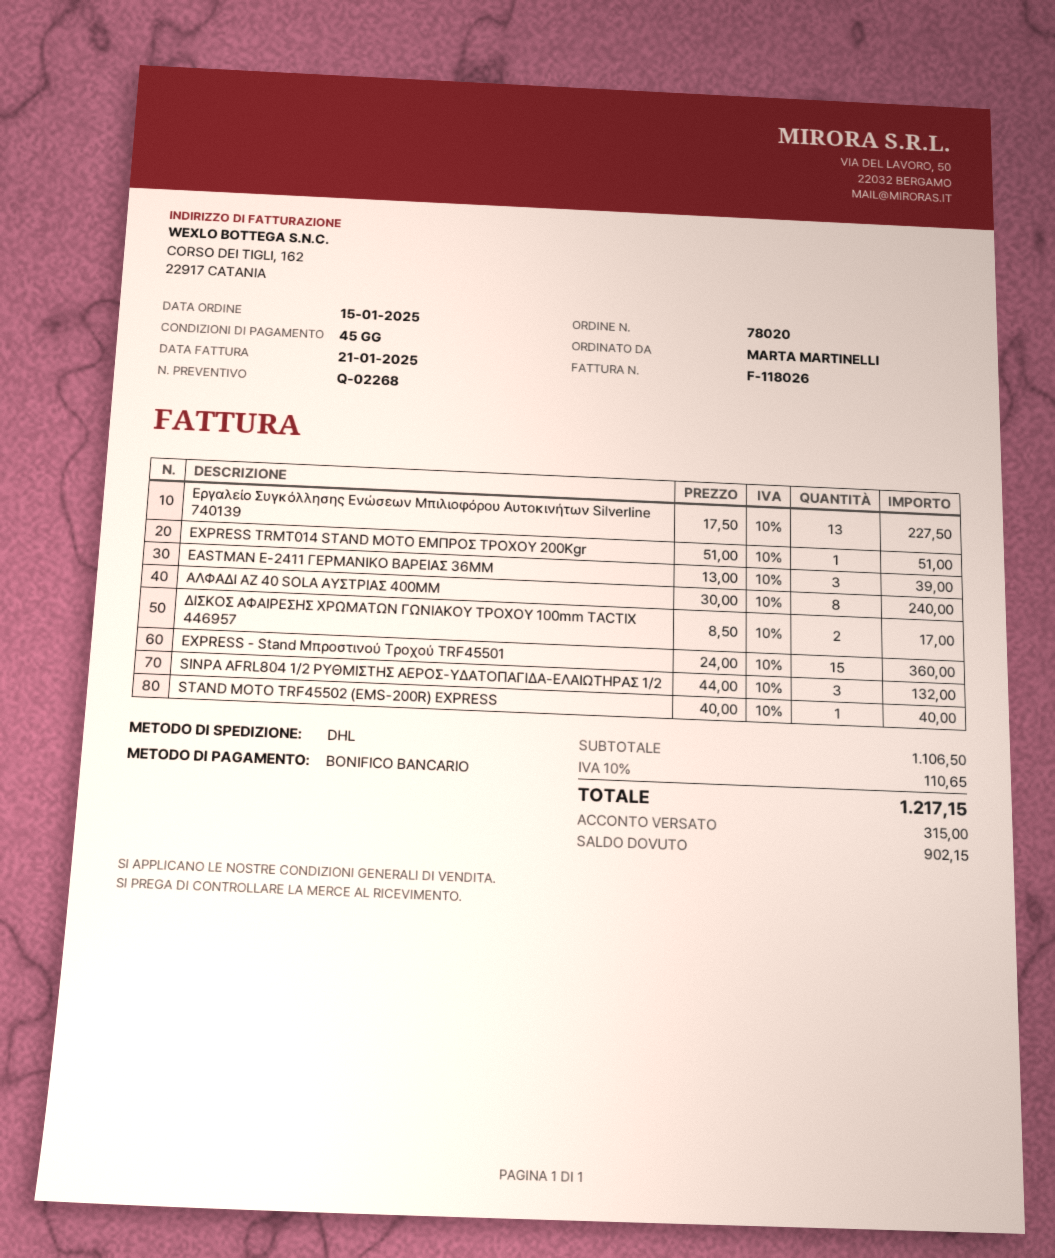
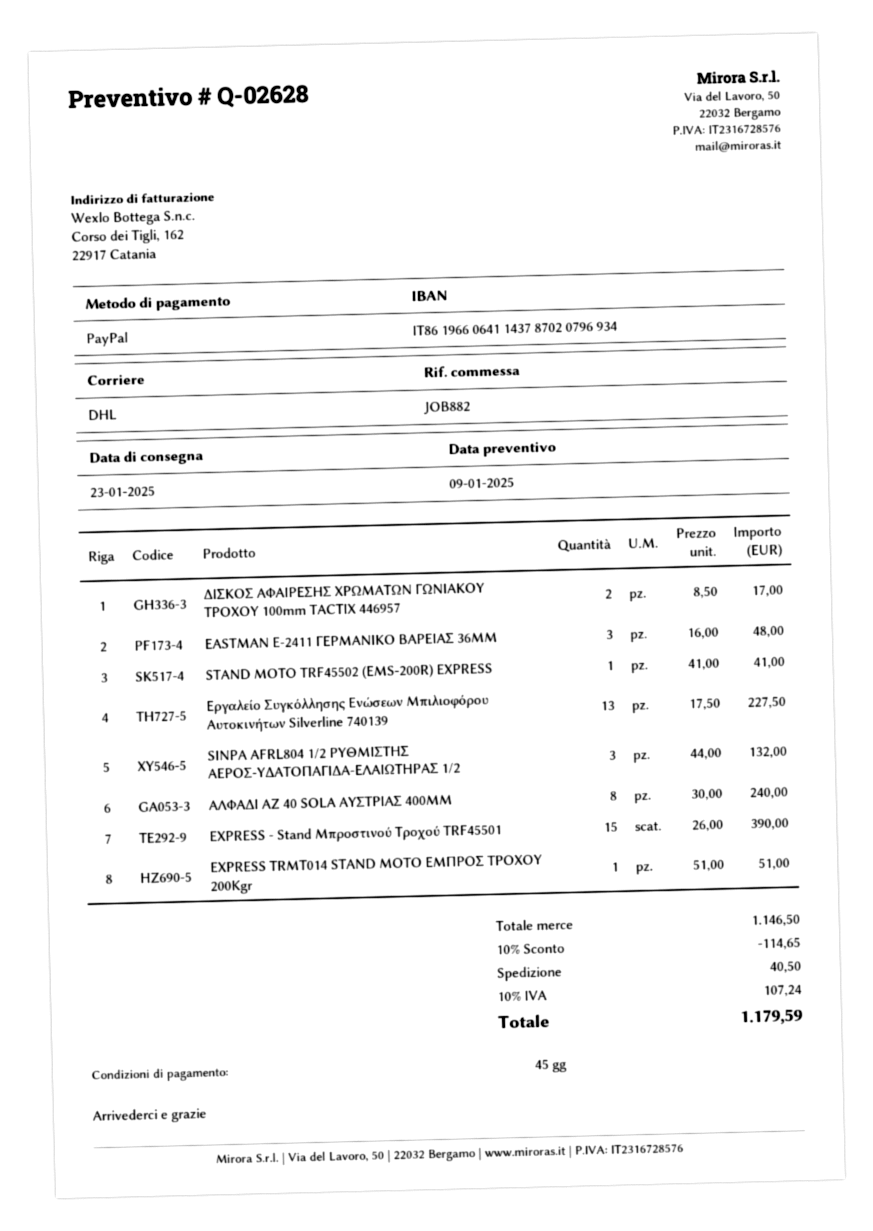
quote number: Q-02268 -> Q-02628
payment method: bank transfer -> PayPal
EASTMAN Ε-2411 ΓΕΡΜΑΝΙΚΟ ΒΑΡΕΙΑΣ 36ΜΜ: 3 x 13.00 = 39.00 -> 3 x 16.00 = 48.00
EXPRESS - Stand Μπροστινού Τροχού TRF45501: 15 x 24.00 = 360.00 -> 15 x 26.00 = 390.00
STAND MOTO TRF45502 (EMS-200R) EXPRESS: 1 x 40.00 = 40.00 -> 1 x 41.00 = 41.00
subtotal: 1106.50 -> 1146.50
discount: none -> 10% = 114.65
shipping: none -> 40.50
tax: 10% = 110.65 -> 10% = 107.24
total: 1217.15 -> 1179.59

